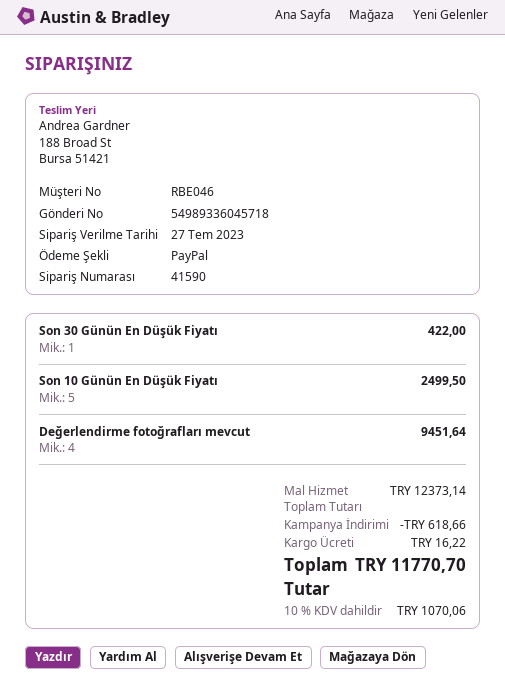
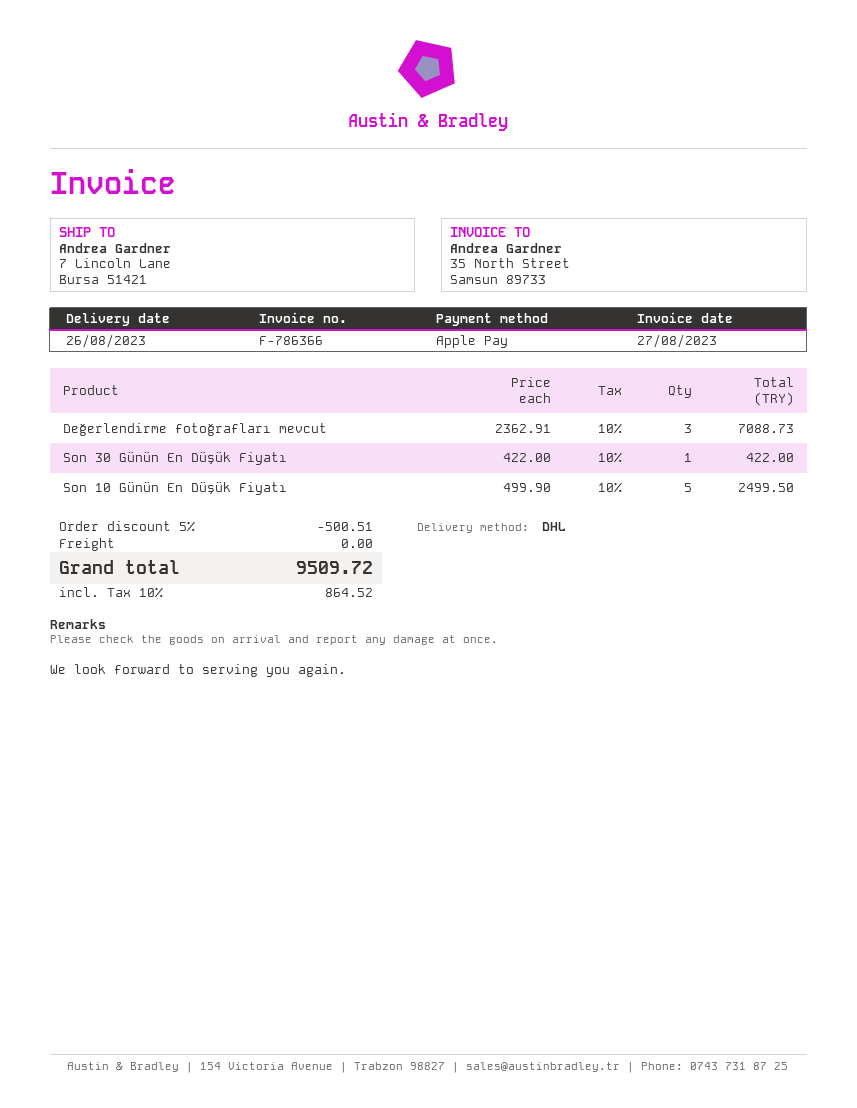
payment method: PayPal -> Apple Pay
ship to: 188 Broad St, Bursa 51421 -> 7 Lincoln Lane, Bursa 51421
Değerlendirme fotoğrafları mevcut: 4 for 9451.64 -> 3 for 7088.73
discount: 618.66 -> 500.51
shipping: 16.22 -> 0.00
tax: 10% = 1070.06 -> 10% = 864.52
total: 11770.70 -> 9509.72

